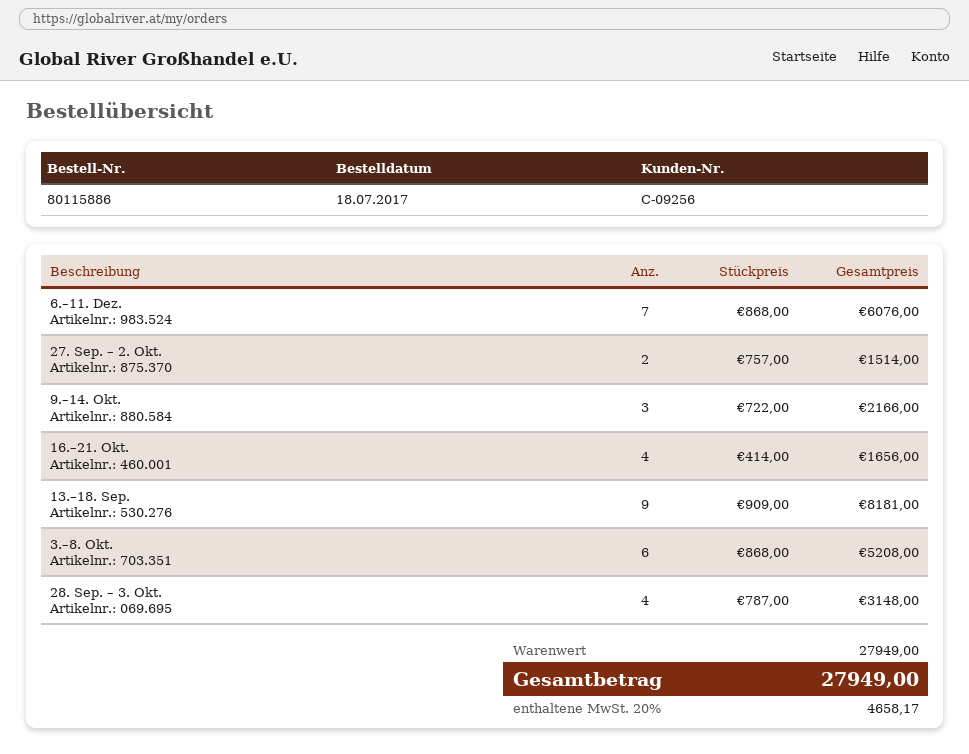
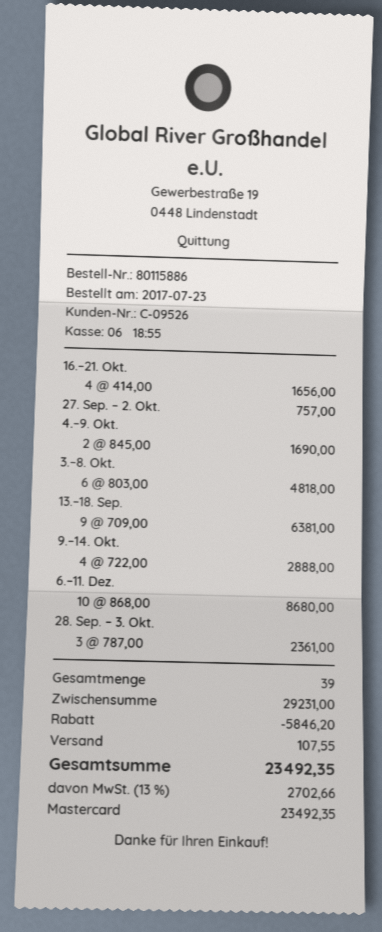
order date: 2017-07-18 -> 2017-07-23
customer number: C-09256 -> C-09526
6.–11. Dez.: 7 x 868.00 = 6076.00 -> 10 x 868.00 = 8680.00
27. Sep. – 2. Okt.: 2 x 757.00 = 1514.00 -> 1 x 757.00 = 757.00
9.–14. Okt.: 3 x 722.00 = 2166.00 -> 4 x 722.00 = 2888.00
13.–18. Sep.: 9 x 909.00 = 8181.00 -> 9 x 709.00 = 6381.00
3.–8. Okt.: 6 x 868.00 = 5208.00 -> 6 x 803.00 = 4818.00
28. Sep. – 3. Okt.: 4 x 787.00 = 3148.00 -> 3 x 787.00 = 2361.00
4.–9. Okt.: none -> 2 x 845.00 = 1690.00
subtotal: 27949.00 -> 29231.00
discount: none -> 5846.20
shipping: none -> 107.55
tax: 20% = 4658.17 -> 13% = 2702.66
total: 27949.00 -> 23492.35

